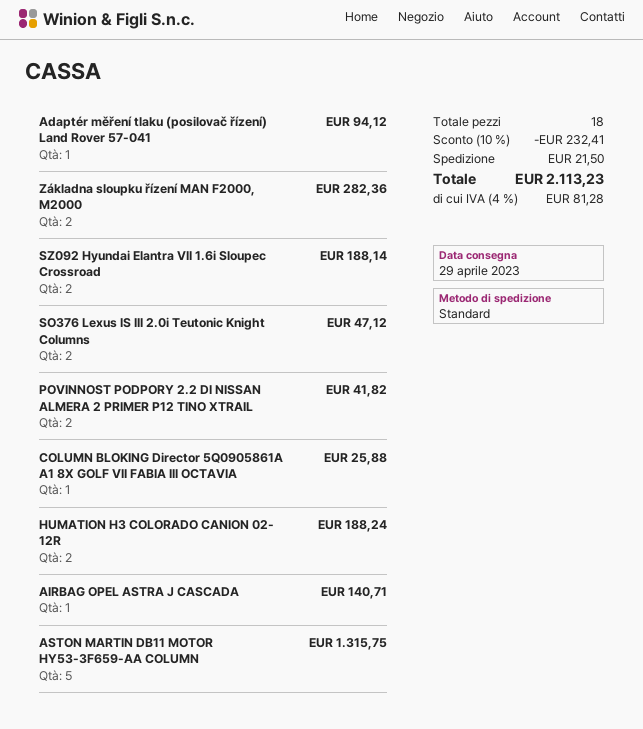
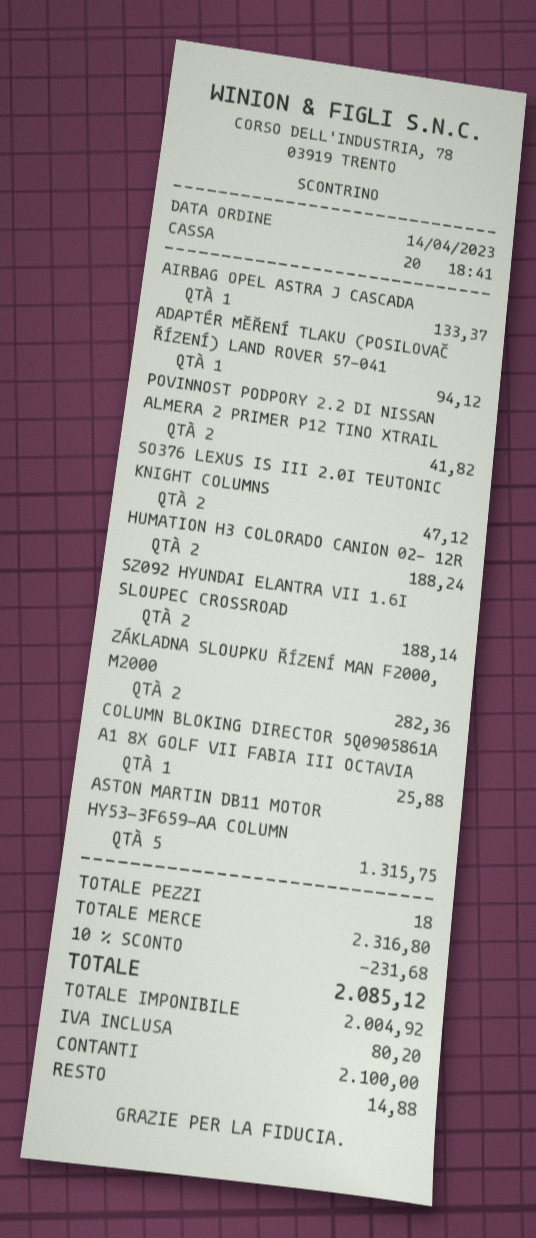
AIRBAG OPEL ASTRA J CASCADA: 1 for 140.71 -> 1 for 133.37
discount: 10% = 232.41 -> 10% = 231.68
shipping: 21.50 -> none
tax: 81.28 -> 80.20
total: 2113.23 -> 2085.12

